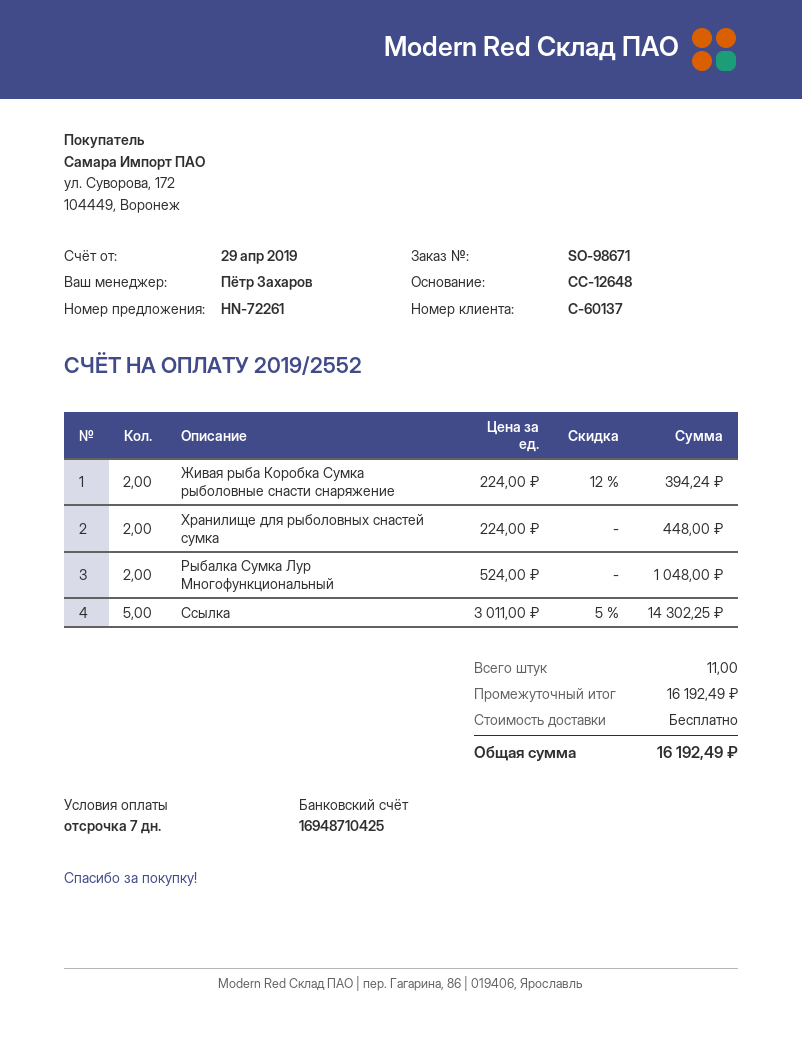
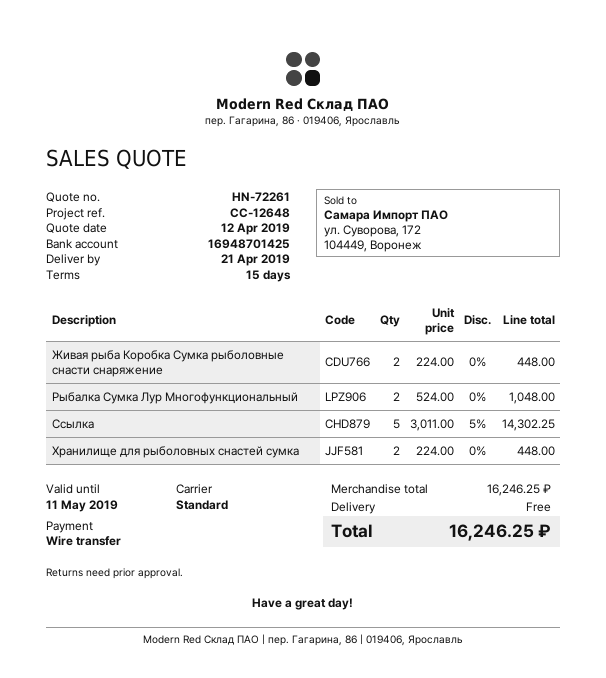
payment terms: 7 days -> 15 days
bank account: 16948710425 -> 16948701425
Живая рыба Коробка Сумка рыболовные снасти снаряжение: 2 x 224.00 - 12% = 394.24 -> 2 x 224.00 = 448.00
subtotal: 16192.49 -> 16246.25
total: 16192.49 -> 16246.25

